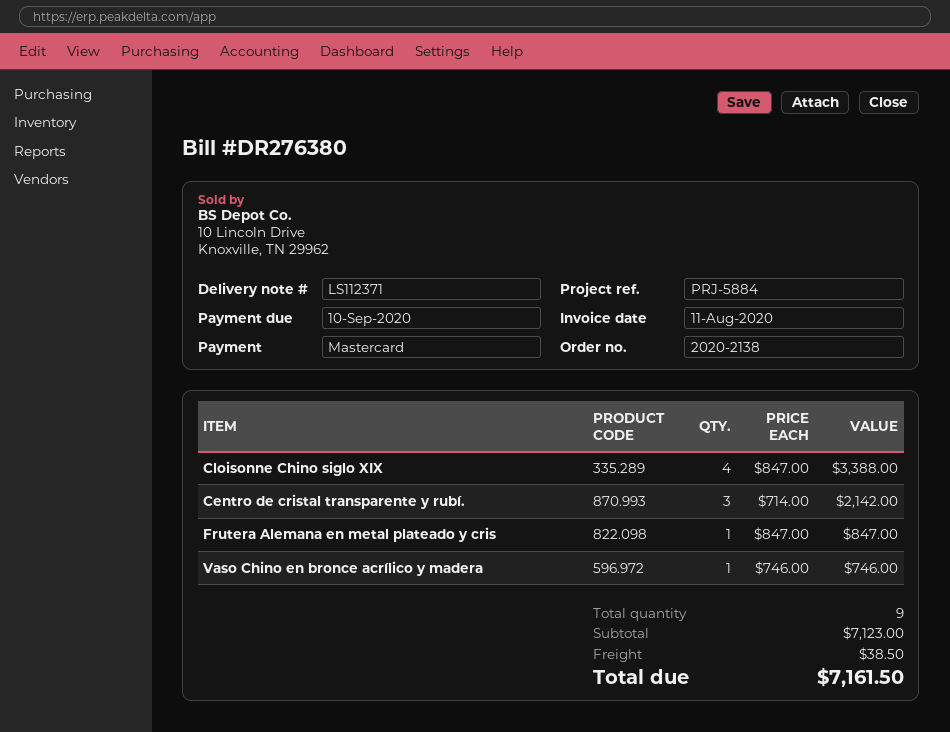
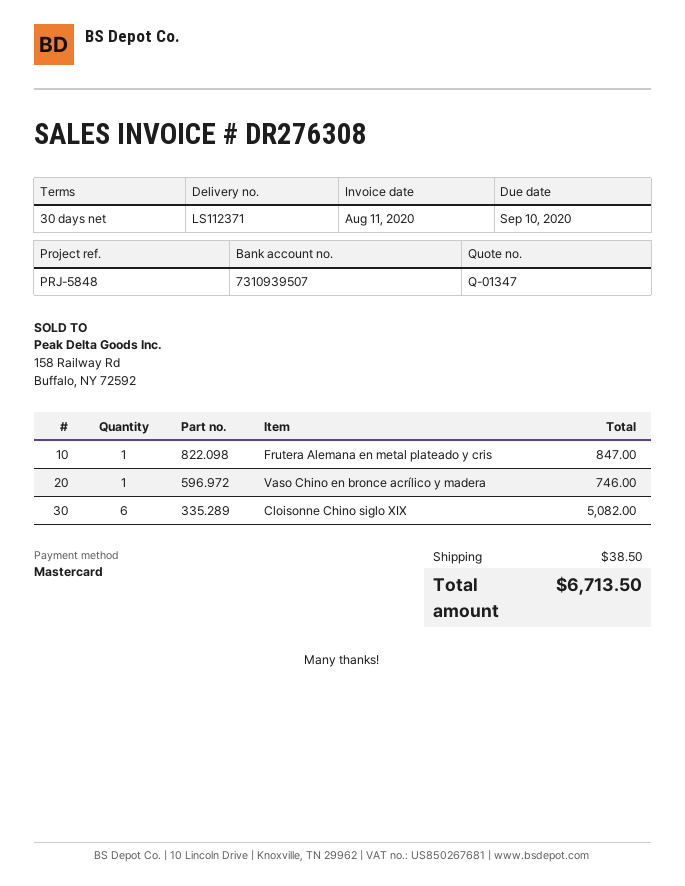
invoice number: DR276380 -> DR276308
reference: PRJ-5884 -> PRJ-5848
Cloisonne Chino siglo XIX: 4 for 3388.00 -> 6 for 5082.00
Centro de cristal transparente y rubí.: 3 for 2142.00 -> none
total: 7161.50 -> 6713.50

